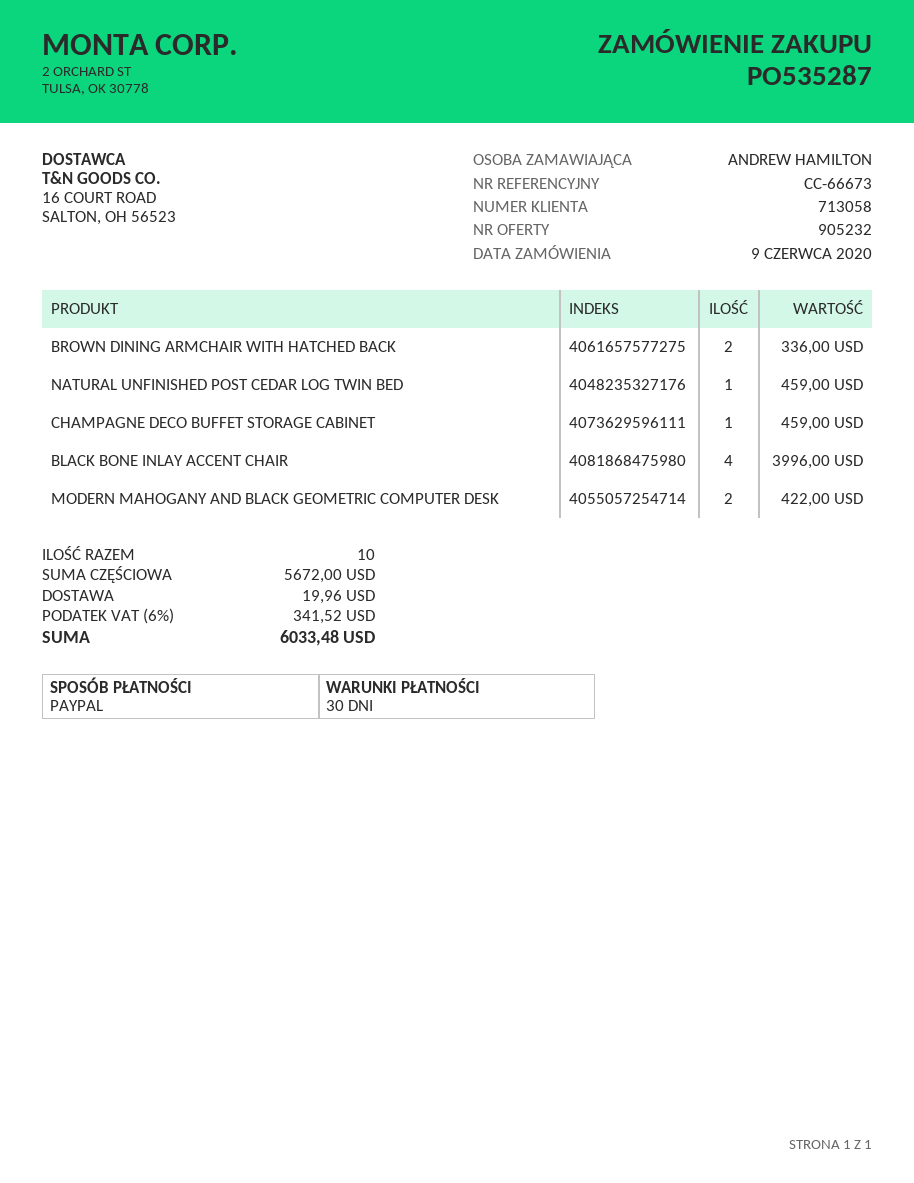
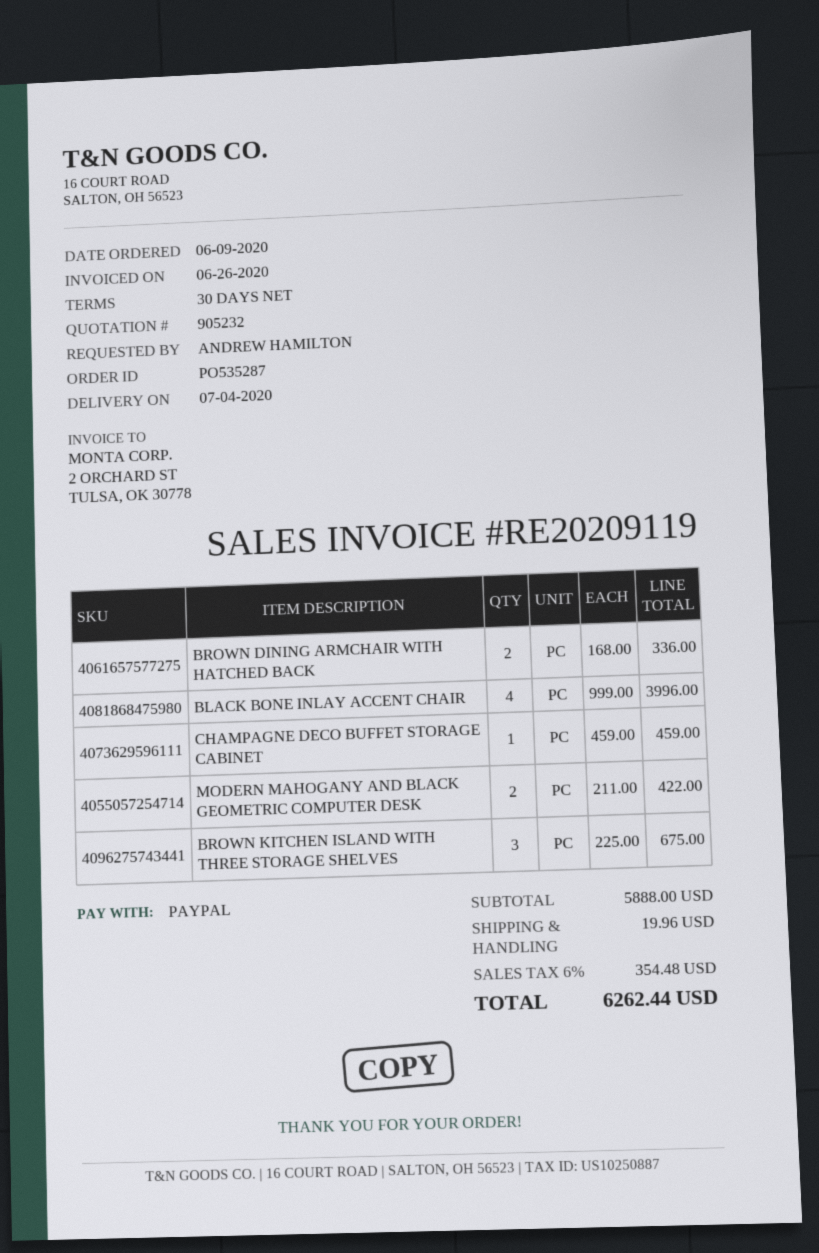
NATURAL UNFINISHED POST CEDAR LOG TWIN BED: 1 for 459.00 -> none
BROWN KITCHEN ISLAND WITH THREE STORAGE SHELVES: none -> 3 for 675.00
subtotal: 5672.00 -> 5888.00
tax: 6% = 341.52 -> 6% = 354.48
total: 6033.48 -> 6262.44

